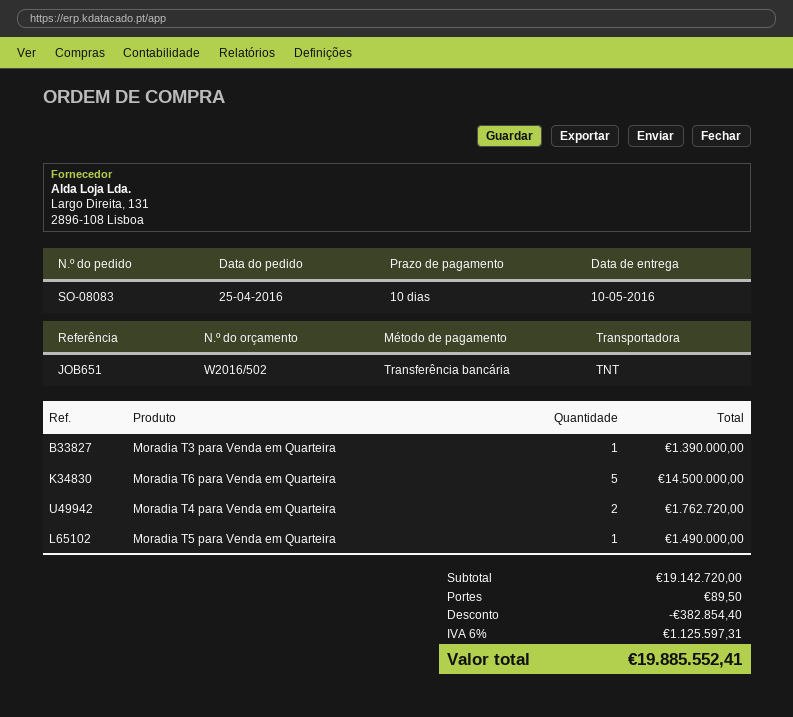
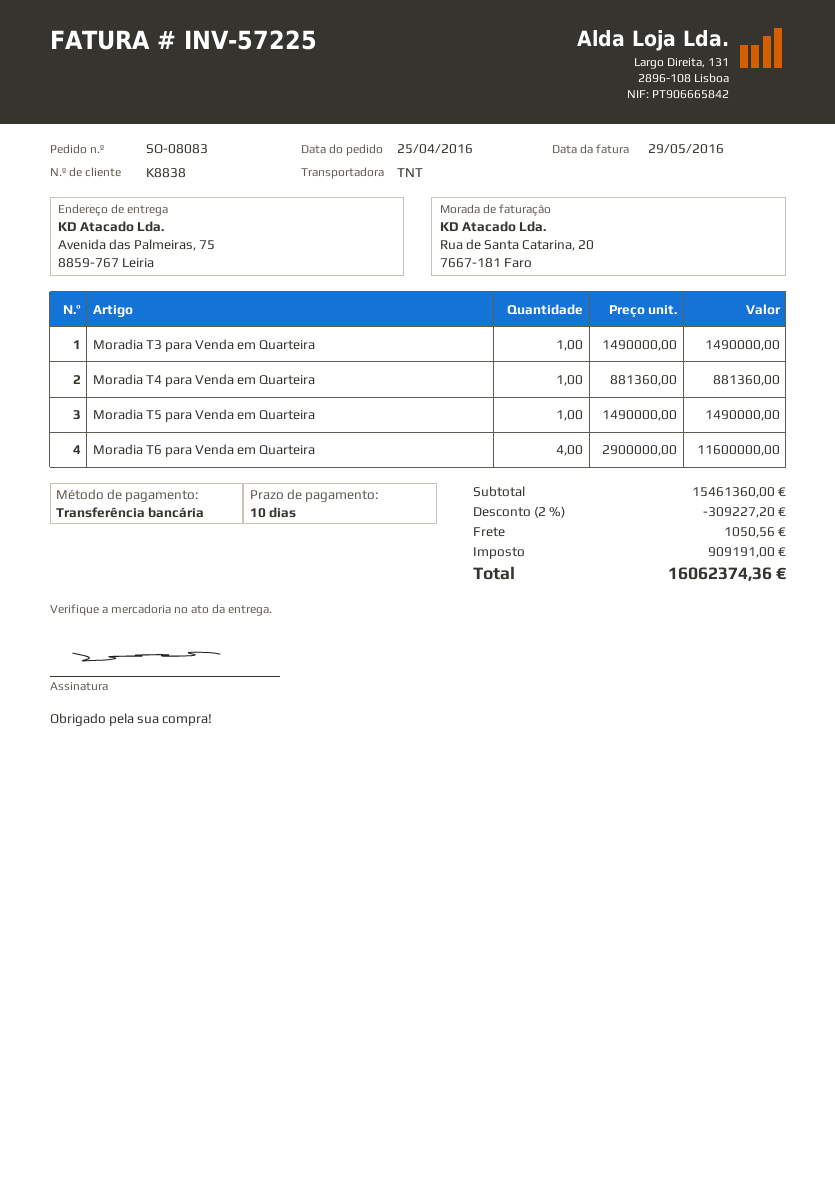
Moradia T3 para Venda em Quarteira: 1 for 1390000.00 -> 1 for 1490000.00
Moradia T6 para Venda em Quarteira: 5 for 14500000.00 -> 4 for 11600000.00
Moradia T4 para Venda em Quarteira: 2 for 1762720.00 -> 1 for 881360.00
subtotal: 19142720.00 -> 15461360.00
discount: 382854.40 -> 309227.20
shipping: 89.50 -> 1050.56
tax: 1125597.31 -> 909191.00
total: 19885552.41 -> 16062374.36

